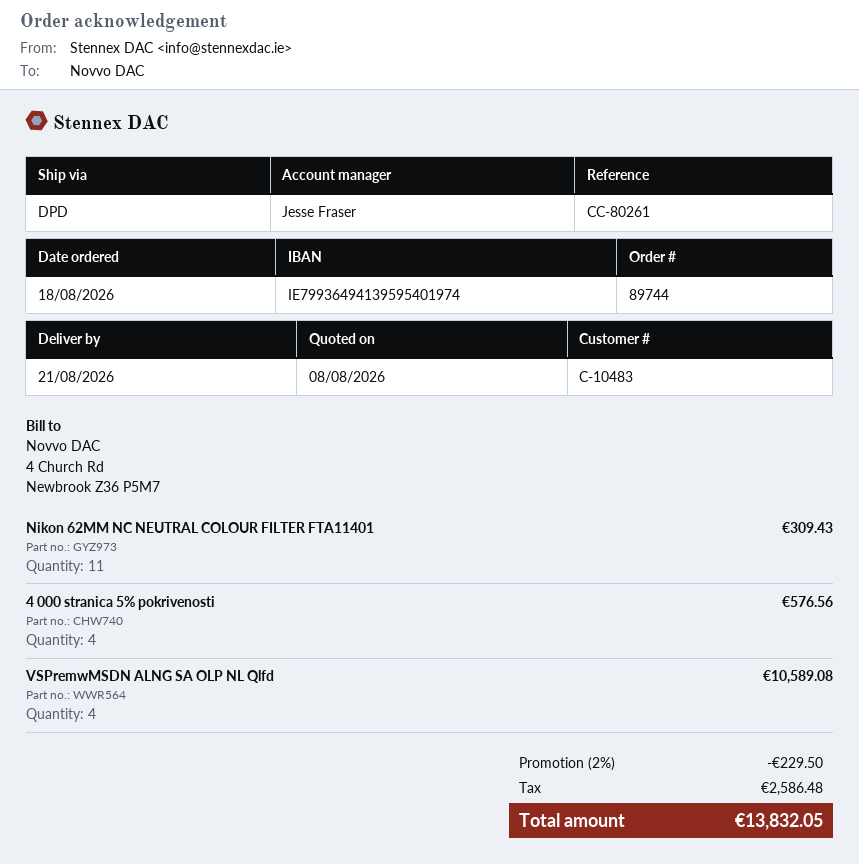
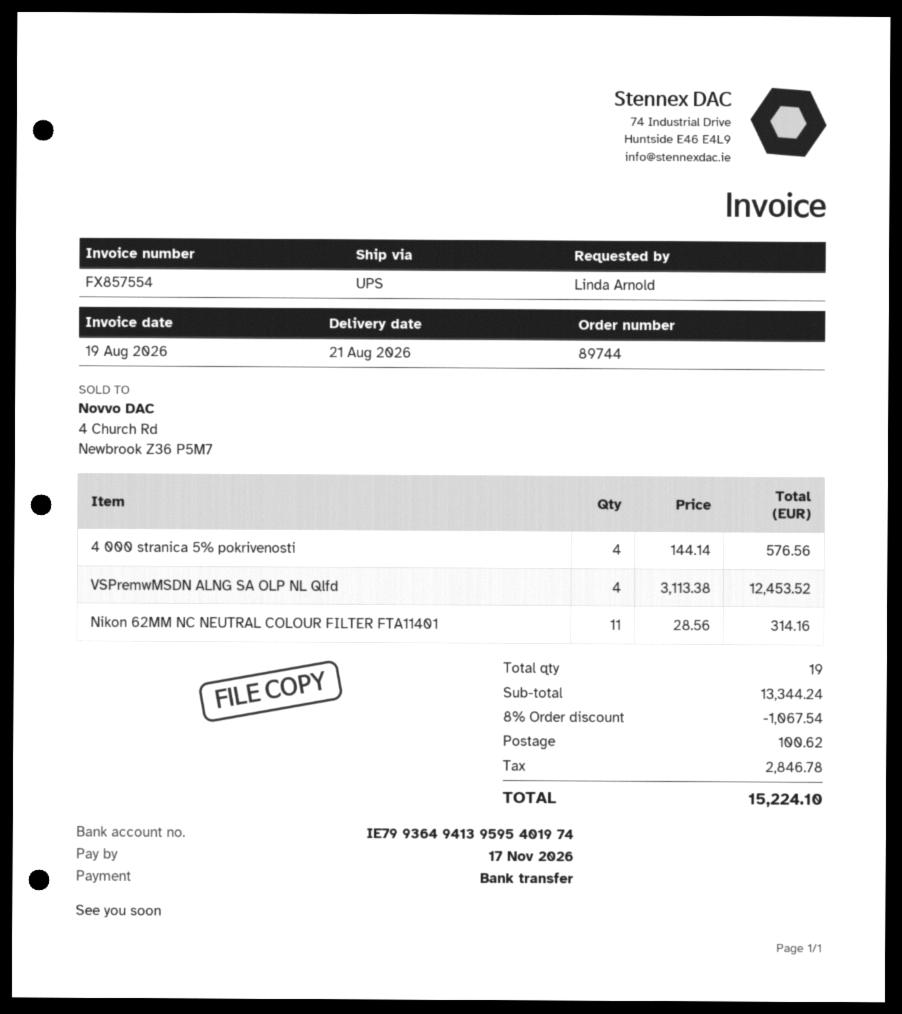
shipping method: DPD -> UPS
Nikon 62MM NC NEUTRAL COLOUR FILTER FTA11401: 11 for 309.43 -> 11 for 314.16
VSPremwMSDN ALNG SA OLP NL Qlfd: 4 for 10589.08 -> 4 for 12453.52
discount: 2% = 229.50 -> 8% = 1067.54
shipping: none -> 100.62
tax: 2586.48 -> 2846.78
total: 13832.05 -> 15224.10

